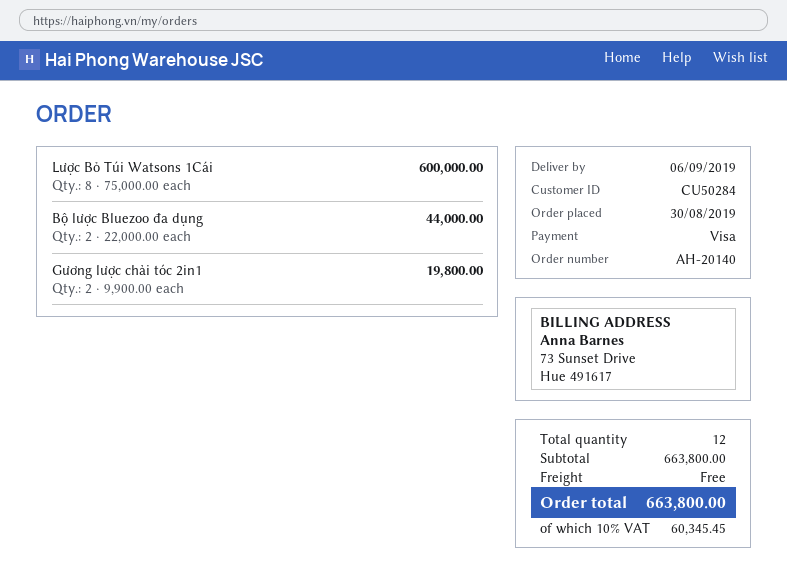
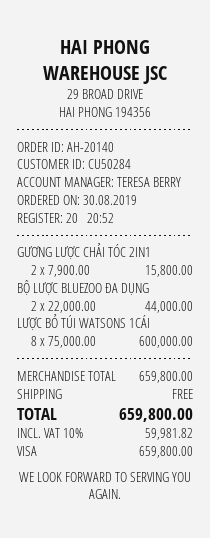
Gương lược chải tóc 2in1: 2 x 9900.00 = 19800.00 -> 2 x 7900.00 = 15800.00
subtotal: 663800.00 -> 659800.00
tax: 10% = 60345.45 -> 10% = 59981.82
total: 663800.00 -> 659800.00

